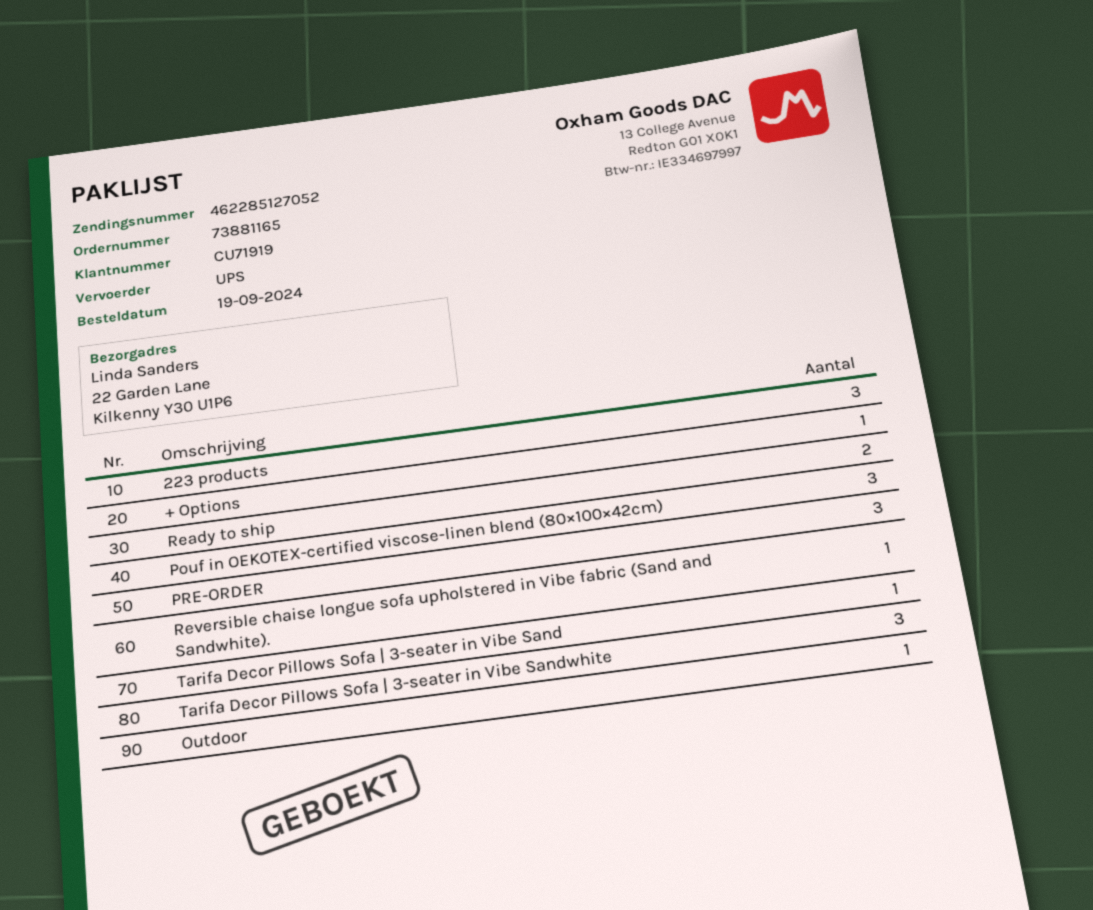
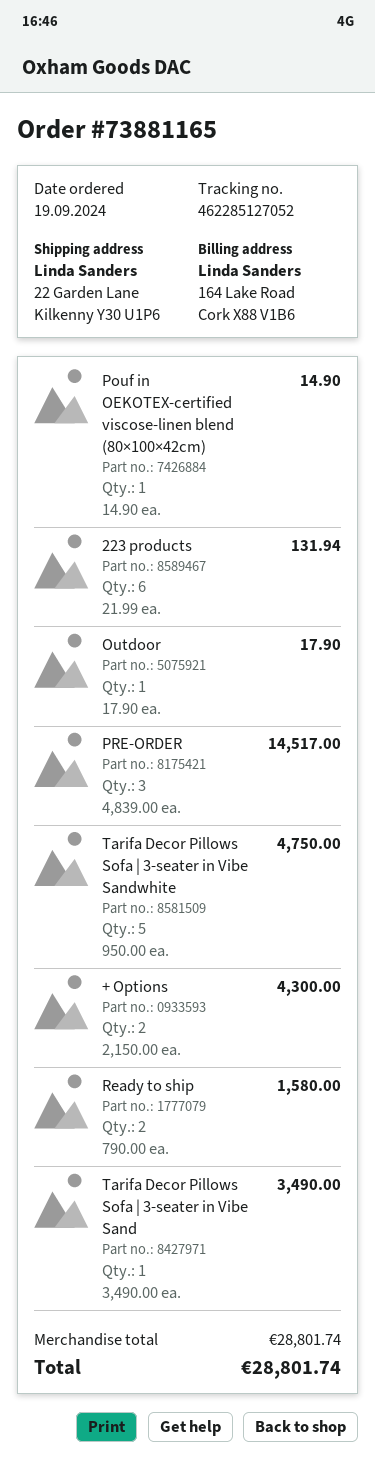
223 products: 3 -> 6
+ Options: 1 -> 2
Pouf in OEKOTEX-certified viscose-linen blend (80×100×42cm): 3 -> 1
Reversible chaise longue sofa upholstered in Vibe fabric (Sand and Sandwhite).: 1 -> none
Tarifa Decor Pillows Sofa | 3-seater in Vibe Sandwhite: 3 -> 5

